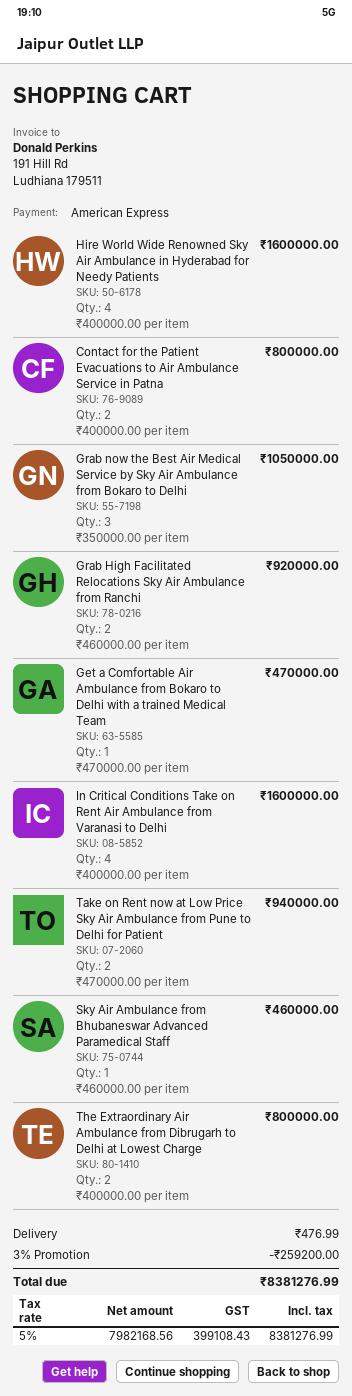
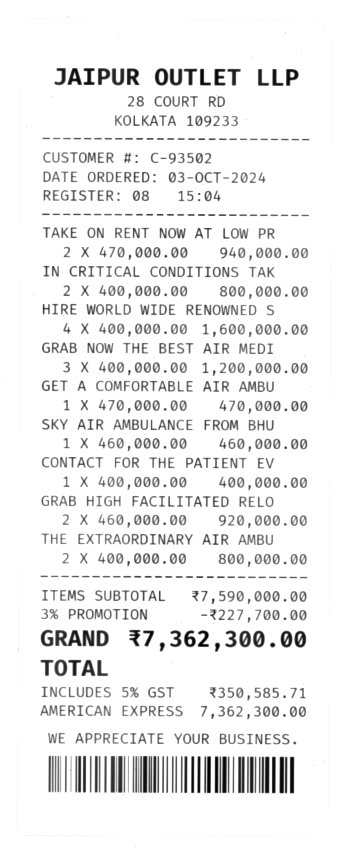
Contact for the Patient Evacuations to Air Ambulance Service in Patna: 2 x 400000.00 = 800000.00 -> 1 x 400000.00 = 400000.00
Grab now the Best Air Medical Service by Sky Air Ambulance from Bokaro to Delhi: 3 x 350000.00 = 1050000.00 -> 3 x 400000.00 = 1200000.00
In Critical Conditions Take on Rent Air Ambulance from Varanasi to Delhi: 4 x 400000.00 = 1600000.00 -> 2 x 400000.00 = 800000.00
discount: 3% = 259200.00 -> 3% = 227700.00
shipping: 476.99 -> none
tax: 5% = 399108.43 -> 5% = 350585.71
total: 8381276.99 -> 7362300.00

